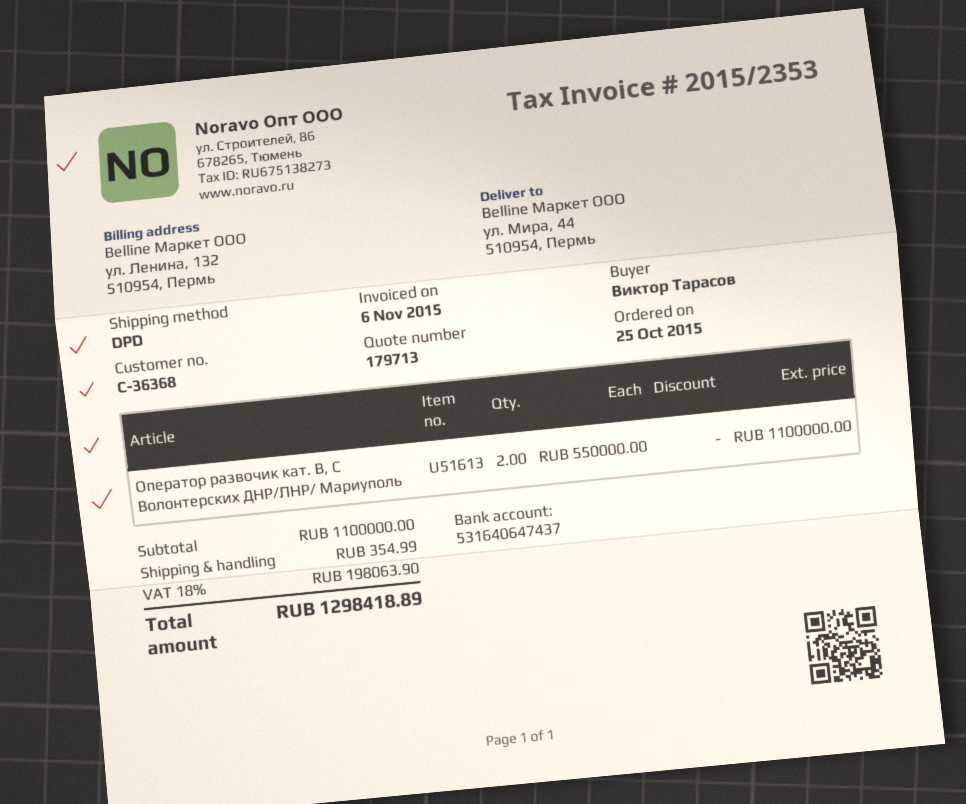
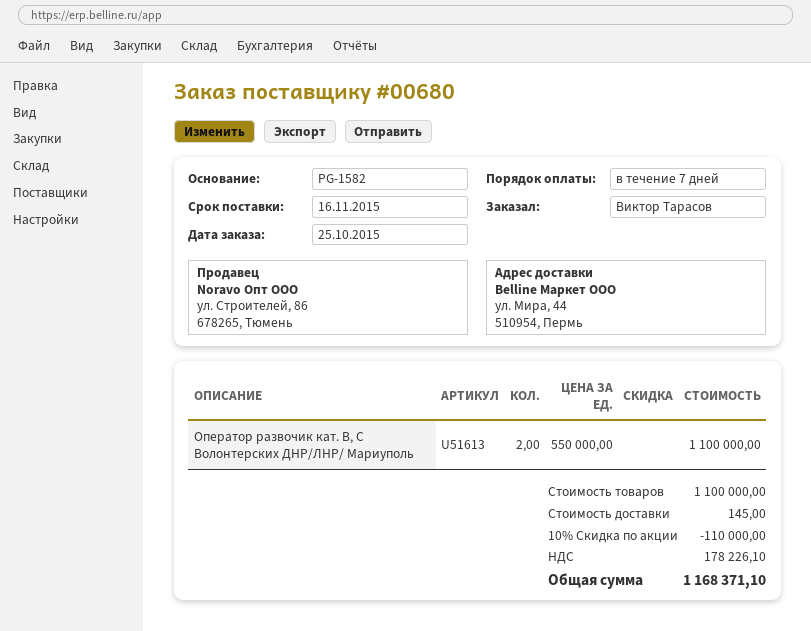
discount: none -> 10% = 110000.00
shipping: 354.99 -> 145.00
tax: 198063.90 -> 178226.10
total: 1298418.89 -> 1168371.10

